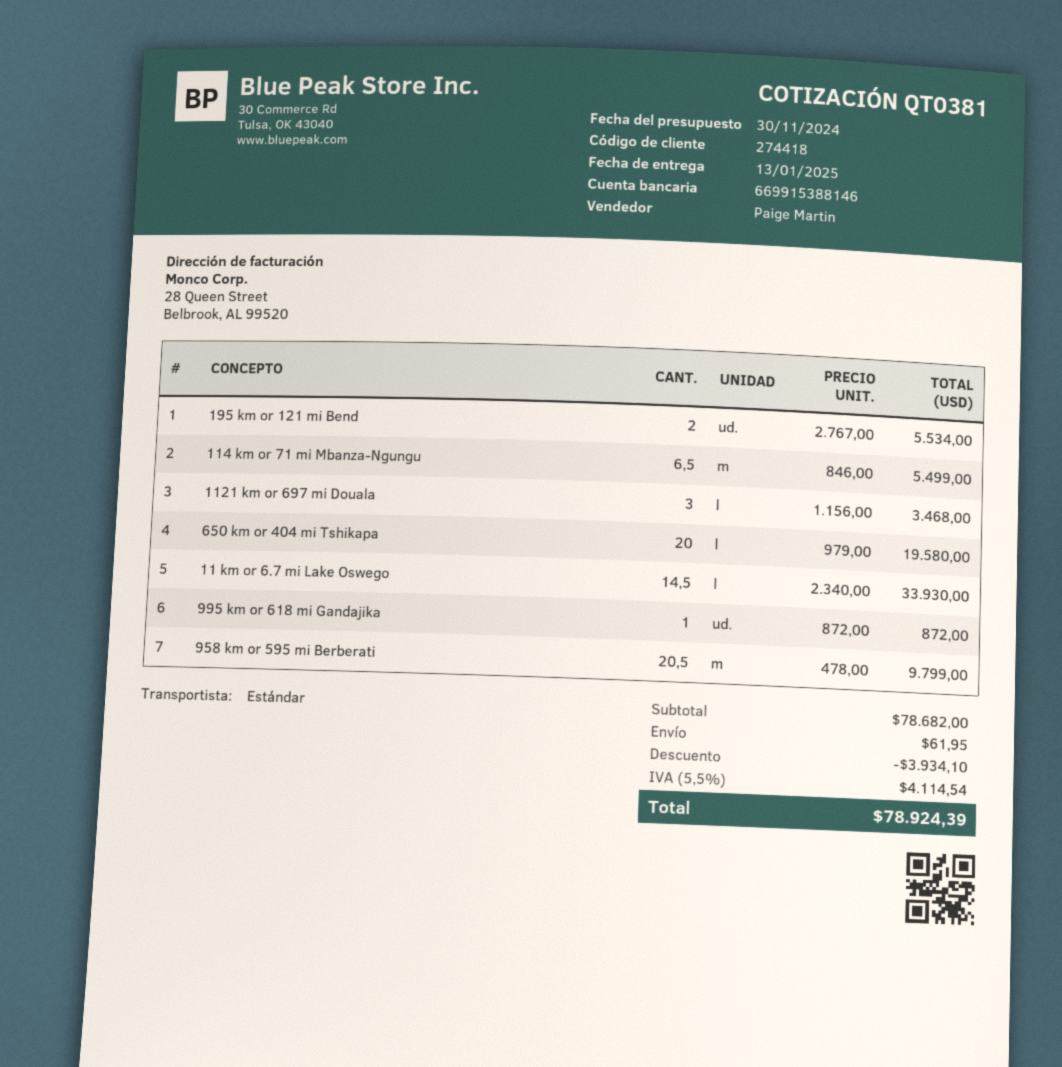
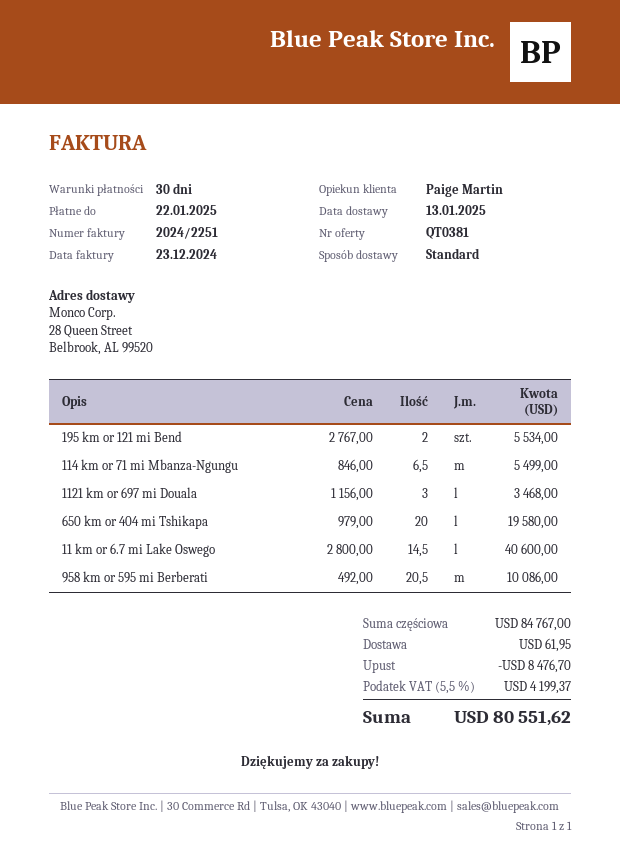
11 km or 6.7 mi Lake Oswego: 14.5 x 2340.00 = 33930.00 -> 14.5 x 2800.00 = 40600.00
995 km or 618 mi Gandajika: 1 x 872.00 = 872.00 -> none
958 km or 595 mi Berberati: 20.5 x 478.00 = 9799.00 -> 20.5 x 492.00 = 10086.00
subtotal: 78682.00 -> 84767.00
discount: 3934.10 -> 8476.70
tax: 5.5% = 4114.54 -> 5.5% = 4199.37
total: 78924.39 -> 80551.62

